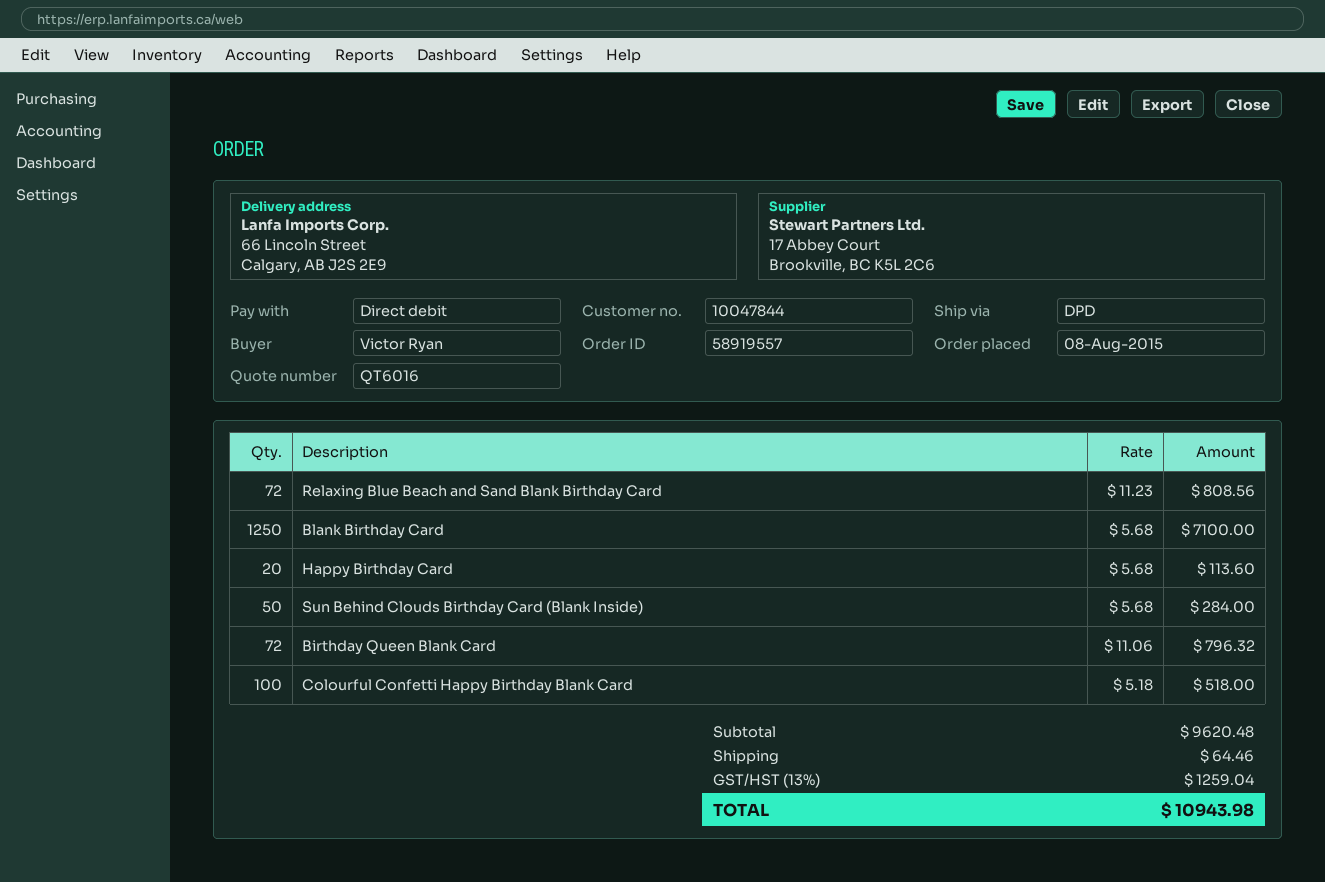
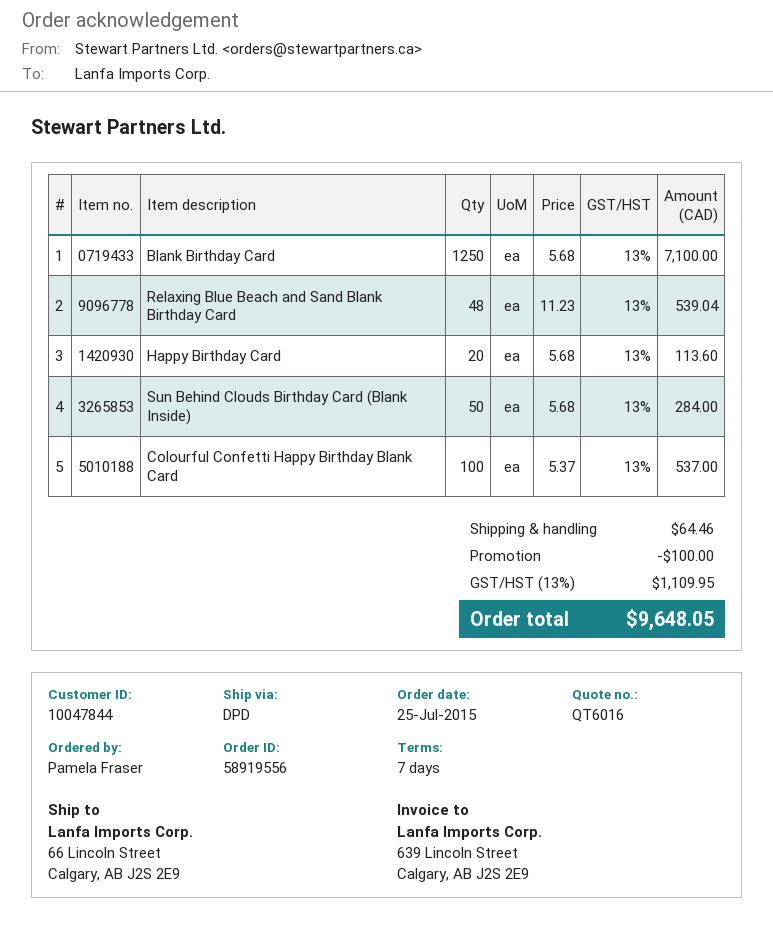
order number: 58919557 -> 58919556
order date: 2015-08-08 -> 2015-07-25
ordered by: Victor Ryan -> Pamela Fraser
Relaxing Blue Beach and Sand Blank Birthday Card: 72 x 11.23 = 808.56 -> 48 x 11.23 = 539.04
Birthday Queen Blank Card: 72 x 11.06 = 796.32 -> none
Colourful Confetti Happy Birthday Blank Card: 100 x 5.18 = 518.00 -> 100 x 5.37 = 537.00
discount: none -> 100.00
tax: 13% = 1259.04 -> 13% = 1109.95
total: 10943.98 -> 9648.05

